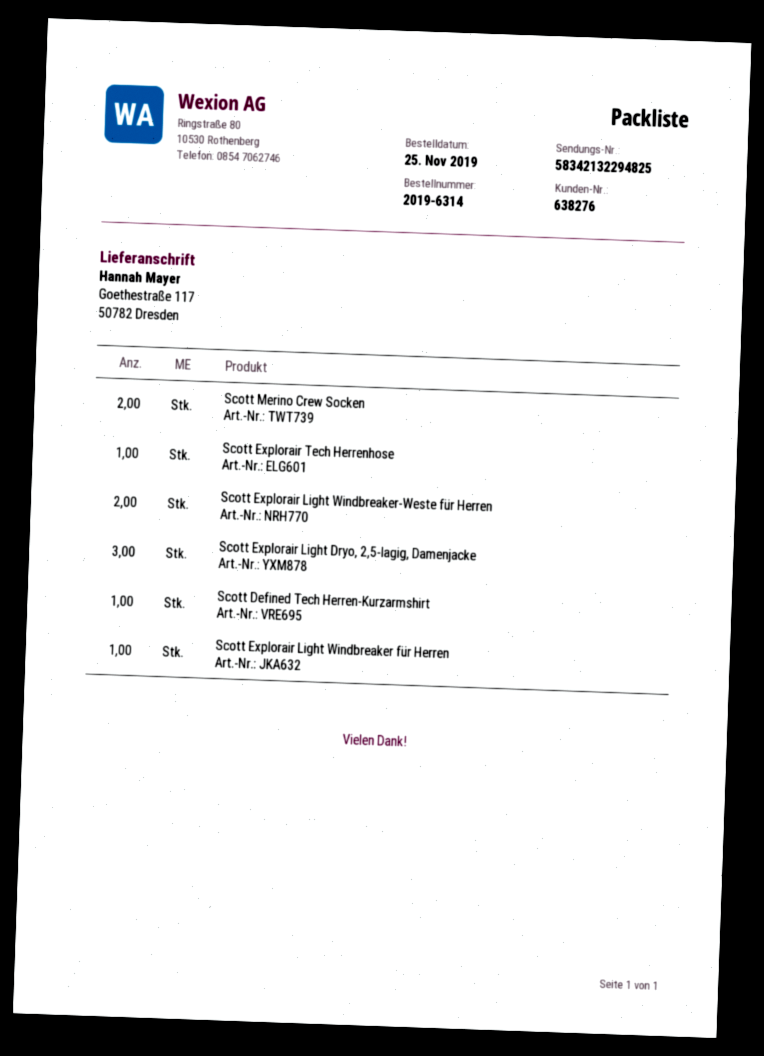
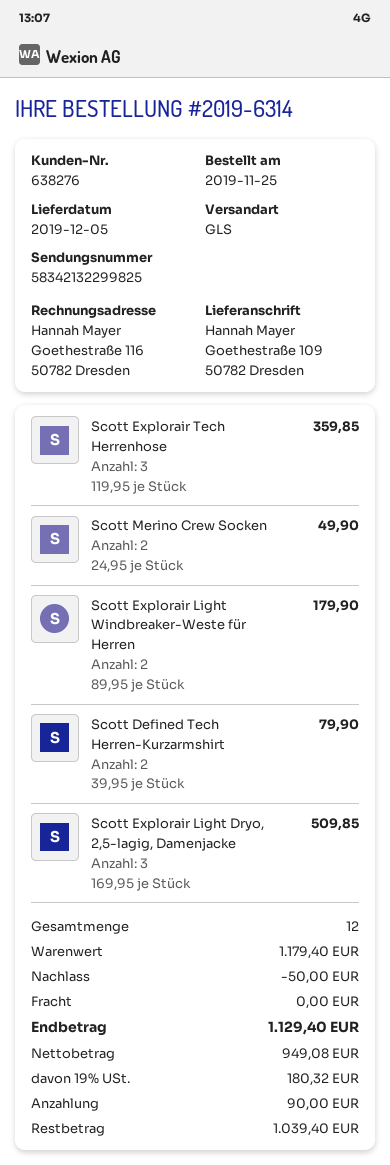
tracking number: 58342132294825 -> 58342132299825
ship to: Goethestraße 117, 50782 Dresden -> Goethestraße 109, 50782 Dresden
Scott Explorair Tech Herrenhose: 1 -> 3
Scott Defined Tech Herren-Kurzarmshirt: 1 -> 2
Scott Explorair Light Windbreaker für Herren: 1 -> none

